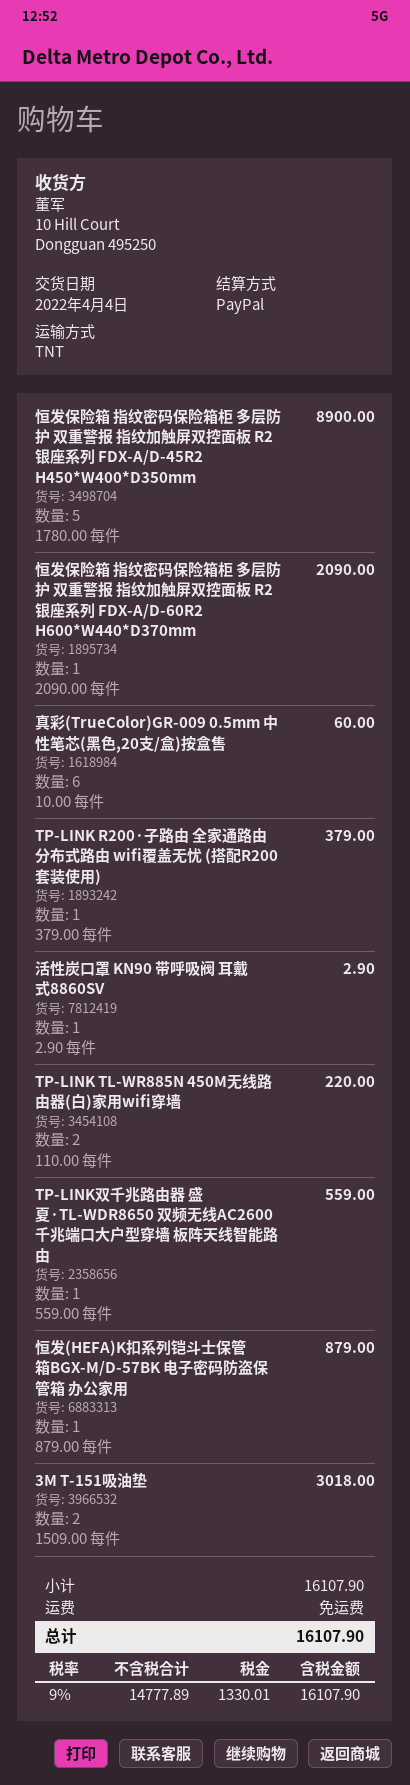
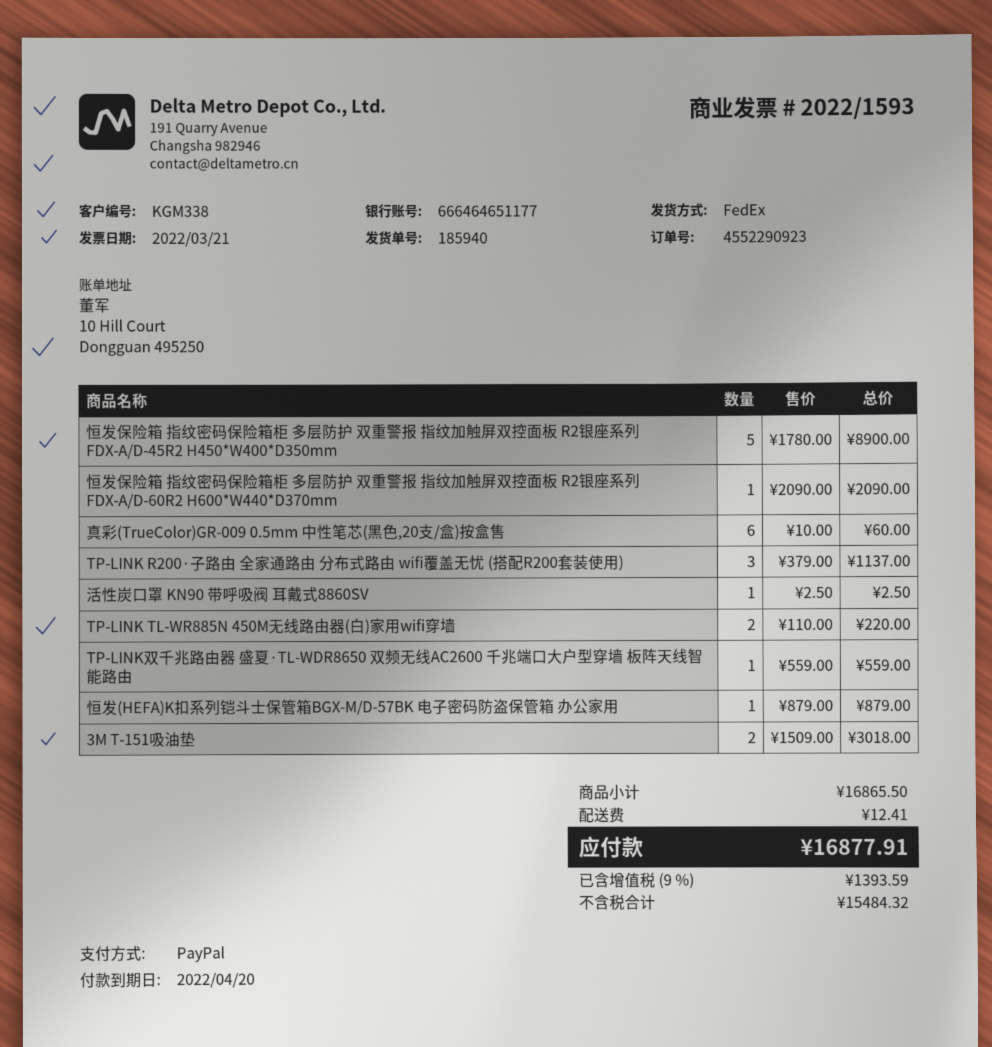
shipping method: TNT -> FedEx
TP-LINK R200·子路由 全家通路由 分布式路由 wifi覆盖无忧 (搭配R200套装使用): 1 x 379.00 = 379.00 -> 3 x 379.00 = 1137.00
活性炭口罩 KN90 带呼吸阀 耳戴式8860SV: 1 x 2.90 = 2.90 -> 1 x 2.50 = 2.50
subtotal: 16107.90 -> 16865.50
shipping: 0.00 -> 12.41
net: 14777.89 -> 15484.32
tax: 9% = 1330.01 -> 9% = 1393.59
total: 16107.90 -> 16877.91

